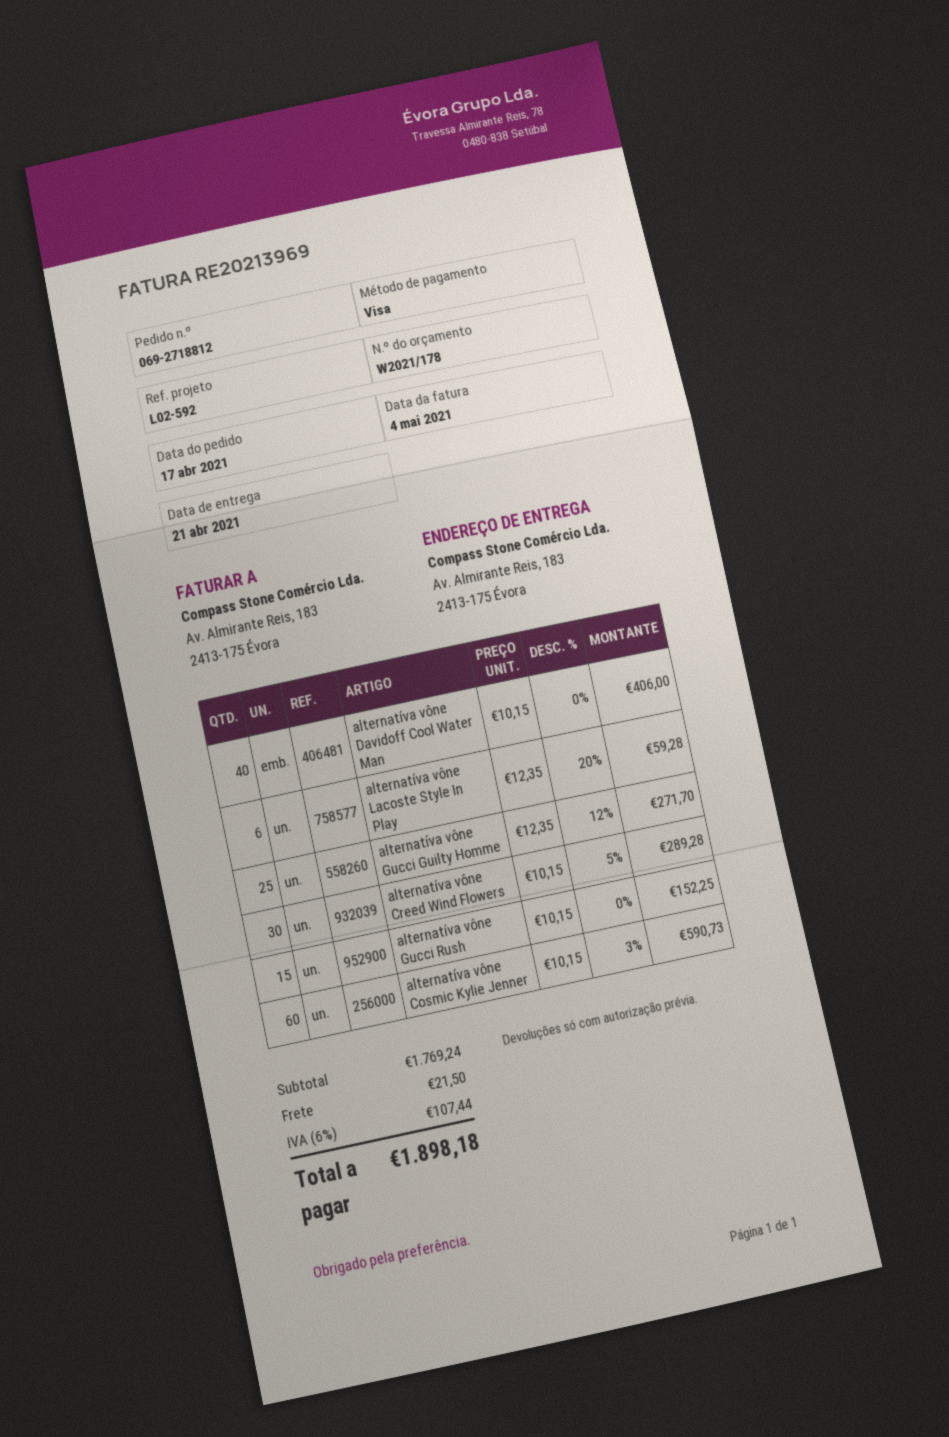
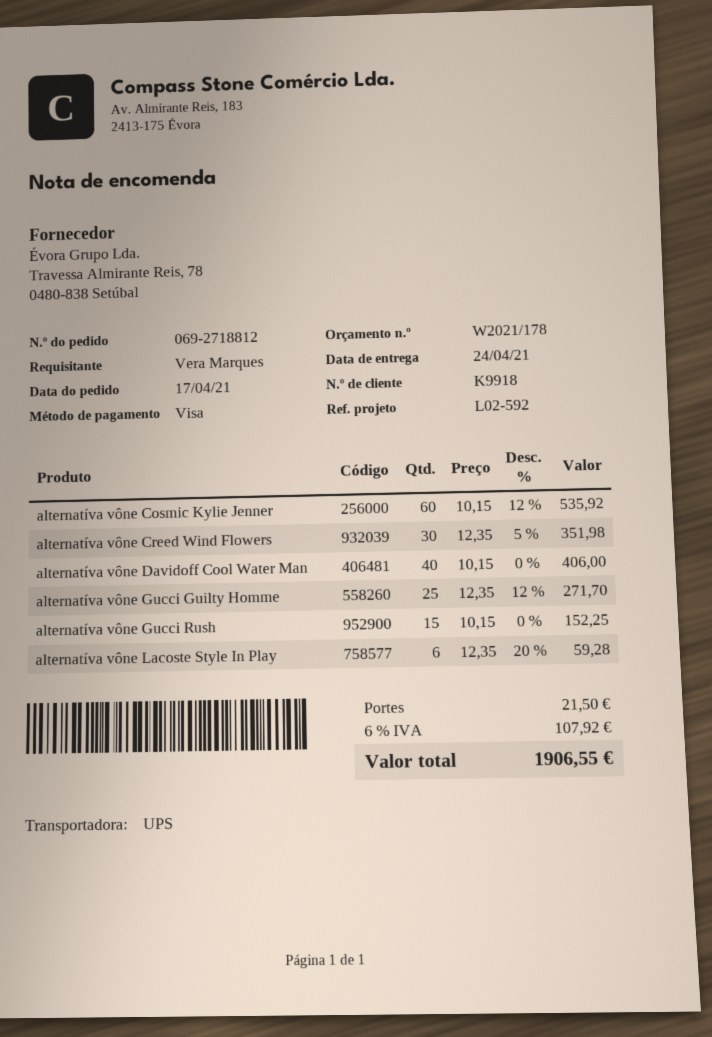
delivery date: 2021-04-21 -> 2021-04-24
alternatíva vône Creed Wind Flowers: 30 x 10.15 - 5% = 289.28 -> 30 x 12.35 - 5% = 351.98
alternatíva vône Cosmic Kylie Jenner: 60 x 10.15 - 3% = 590.73 -> 60 x 10.15 - 12% = 535.92
tax: 6% = 107.44 -> 6% = 107.92
total: 1898.18 -> 1906.55

